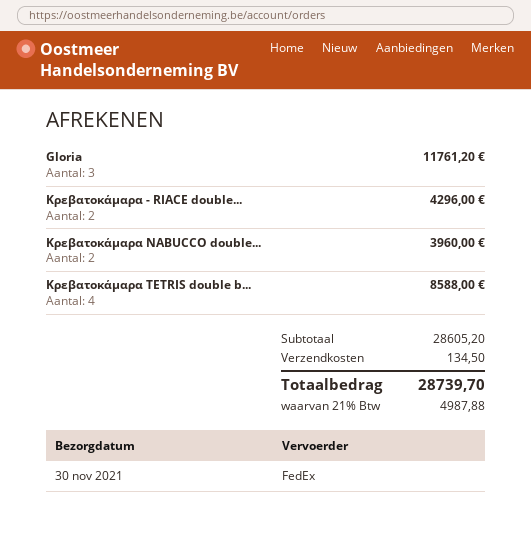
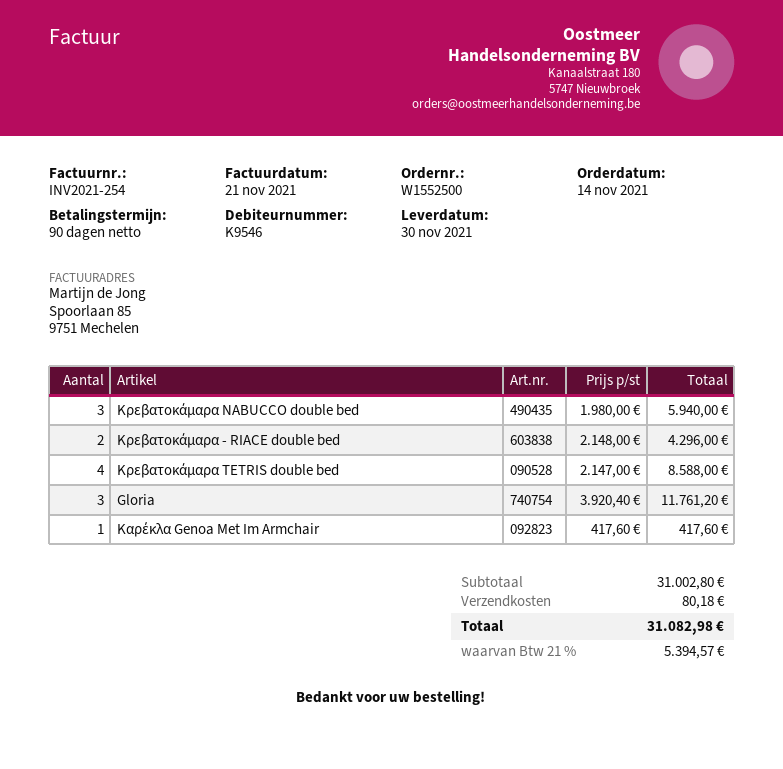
Κρεβατοκάμαρα NABUCCO double...: 2 for 3960.00 -> 3 for 5940.00
Καρέκλα Genoa Met Im Armchair: none -> 1 for 417.60
subtotal: 28605.20 -> 31002.80
shipping: 134.50 -> 80.18
tax: 21% = 4987.88 -> 21% = 5394.57
total: 28739.70 -> 31082.98

